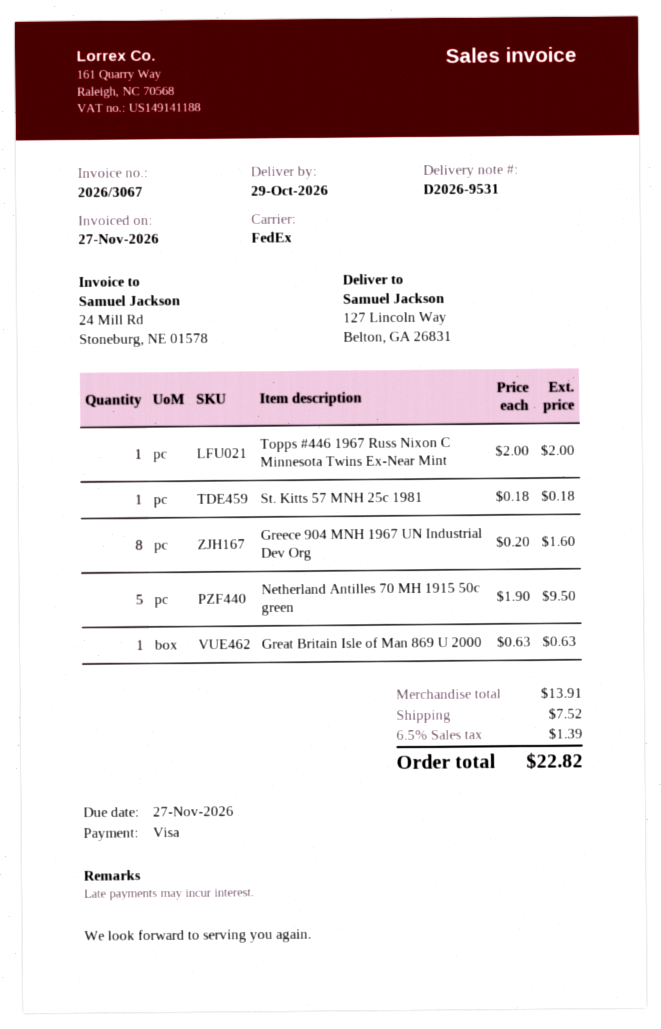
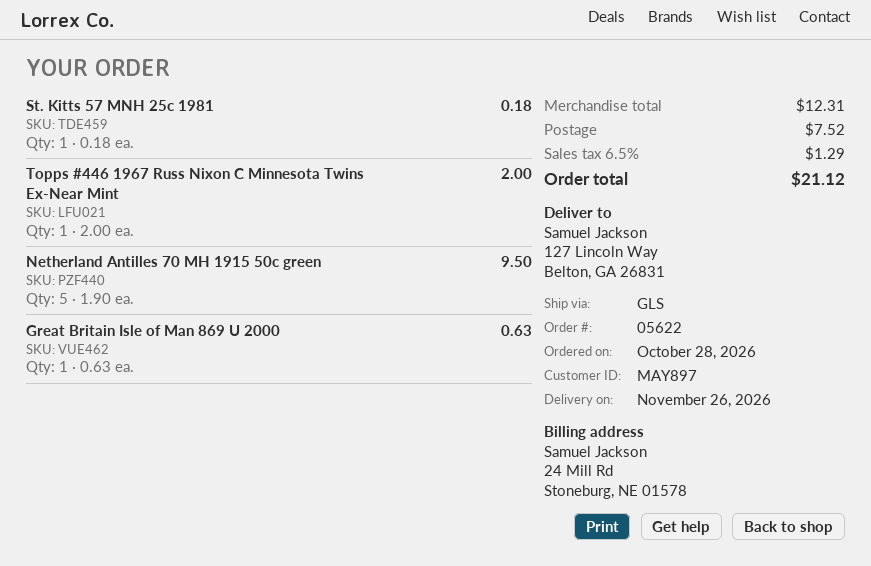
delivery date: 2026-10-29 -> 2026-11-26
shipping method: FedEx -> GLS
Greece 904 MNH 1967 UN Industrial Dev Org: 8 x 0.20 = 1.60 -> none
subtotal: 13.91 -> 12.31
tax: 6.5% = 1.39 -> 6.5% = 1.29
total: 22.82 -> 21.12

